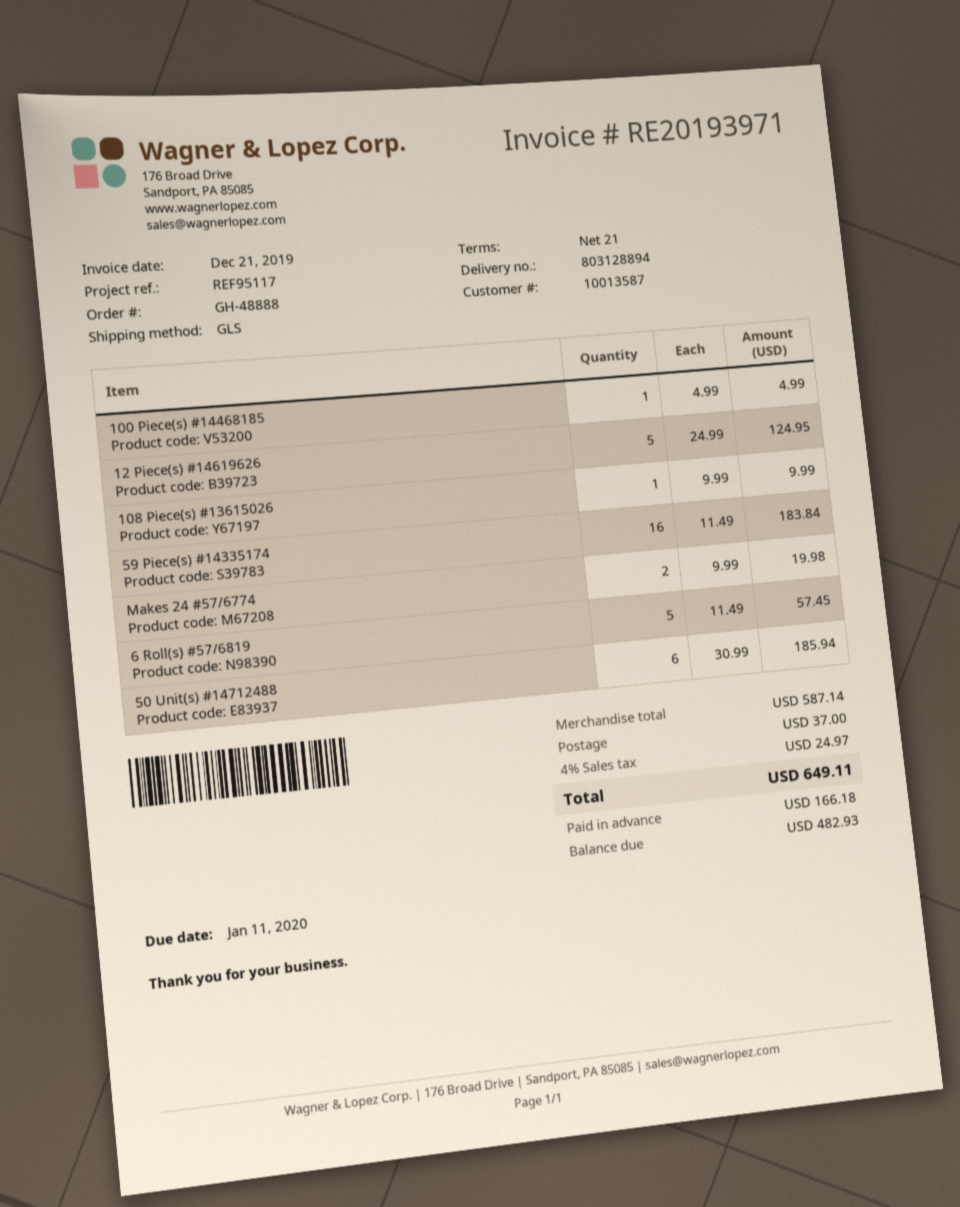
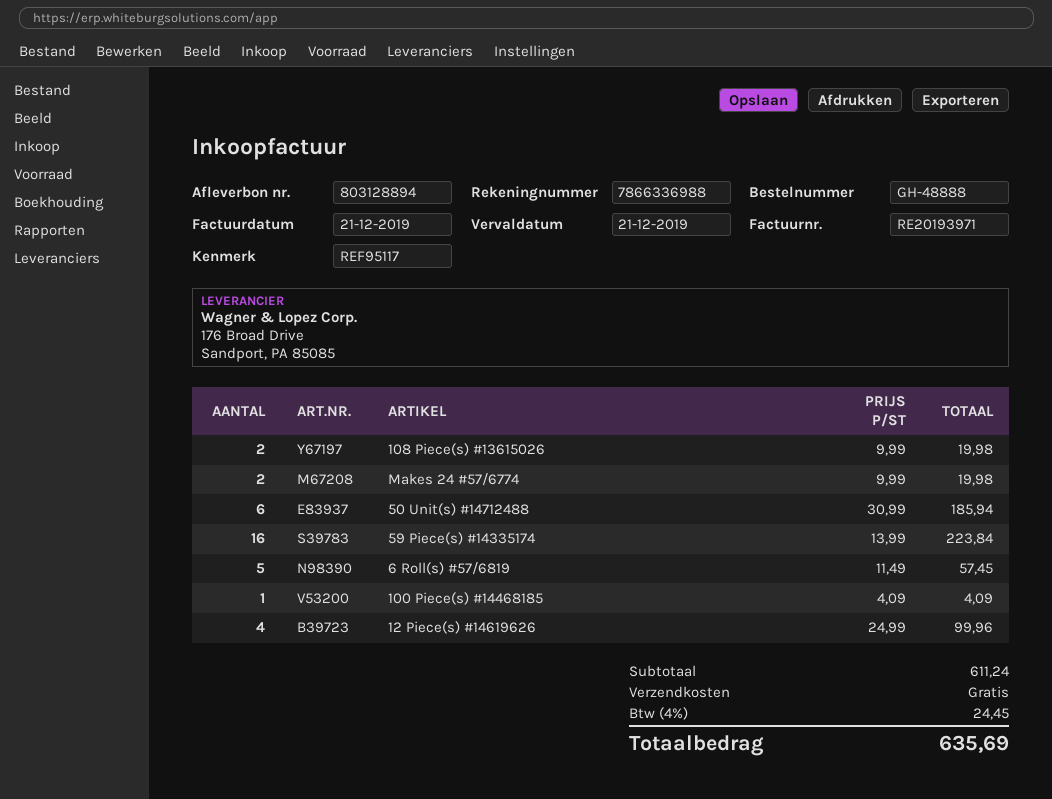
due date: 2020-01-11 -> 2019-12-21
100 Piece(s) #14468185: 1 x 4.99 = 4.99 -> 1 x 4.09 = 4.09
12 Piece(s) #14619626: 5 x 24.99 = 124.95 -> 4 x 24.99 = 99.96
108 Piece(s) #13615026: 1 x 9.99 = 9.99 -> 2 x 9.99 = 19.98
59 Piece(s) #14335174: 16 x 11.49 = 183.84 -> 16 x 13.99 = 223.84
subtotal: 587.14 -> 611.24
shipping: 37.00 -> 0.00
tax: 4% = 24.97 -> 4% = 24.45
total: 649.11 -> 635.69

